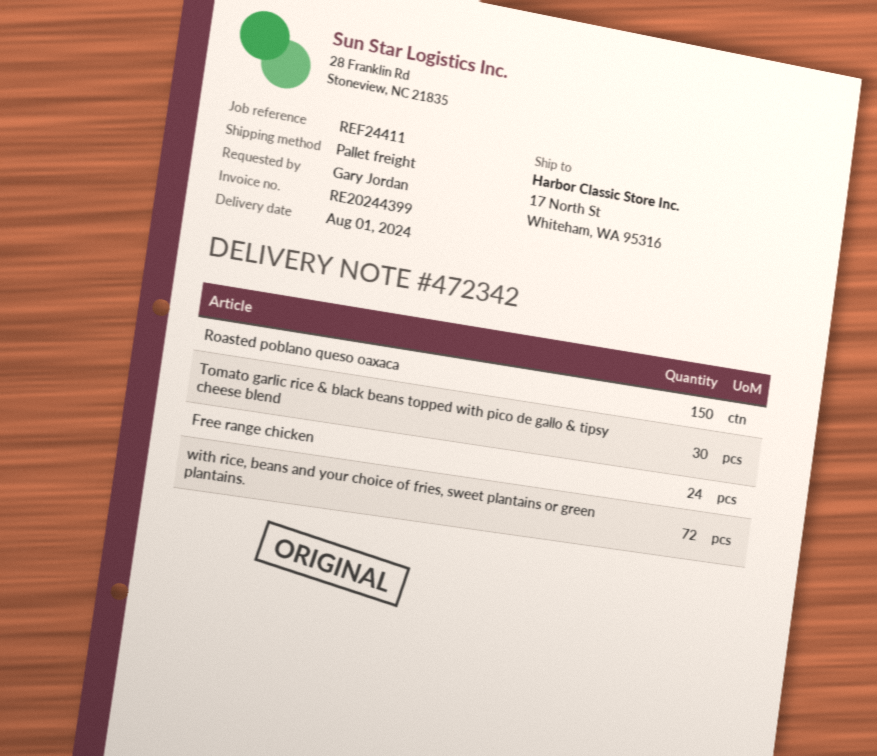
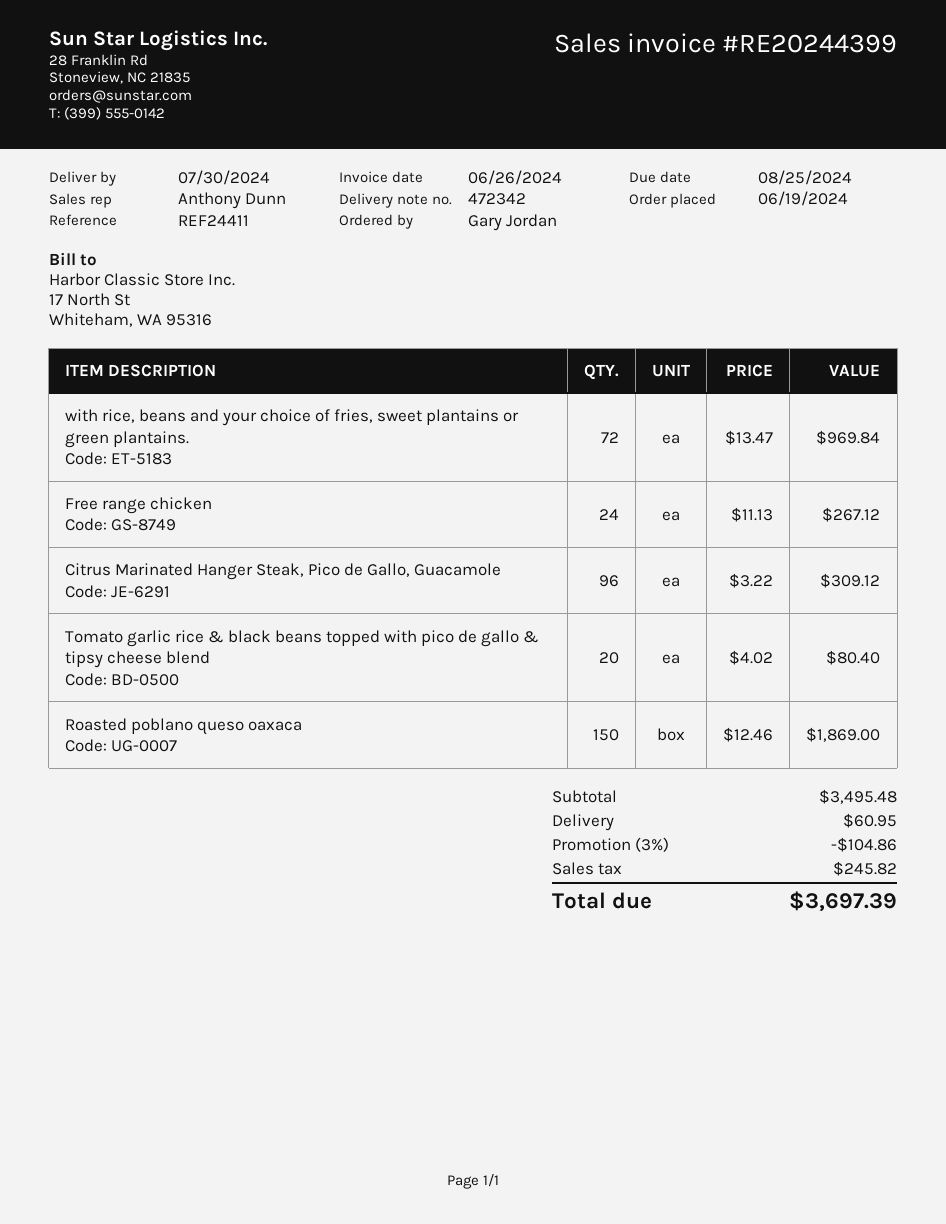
delivery date: 2024-08-01 -> 2024-07-30
Tomato garlic rice & black beans topped with pico de gallo & tipsy cheese blend: 30 -> 20
Citrus Marinated Hanger Steak, Pico de Gallo, Guacamole: none -> 96

